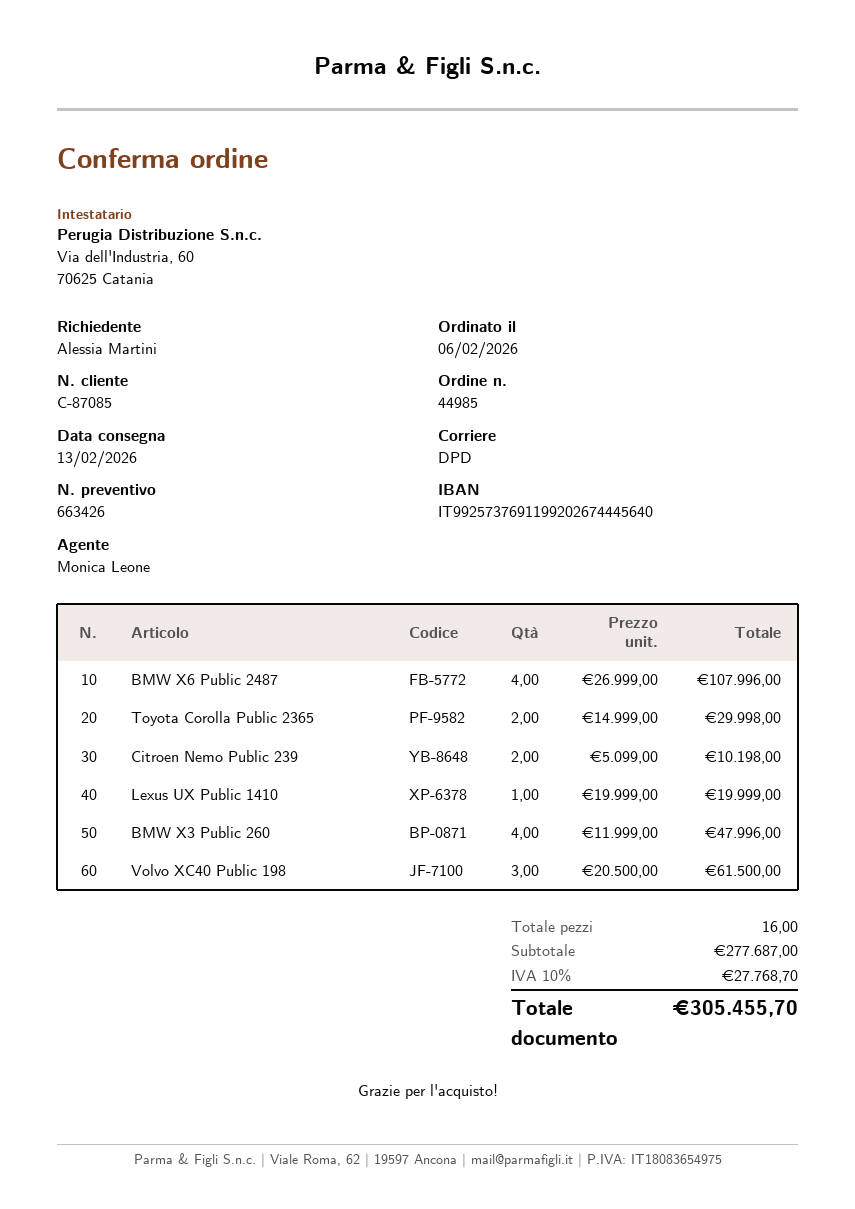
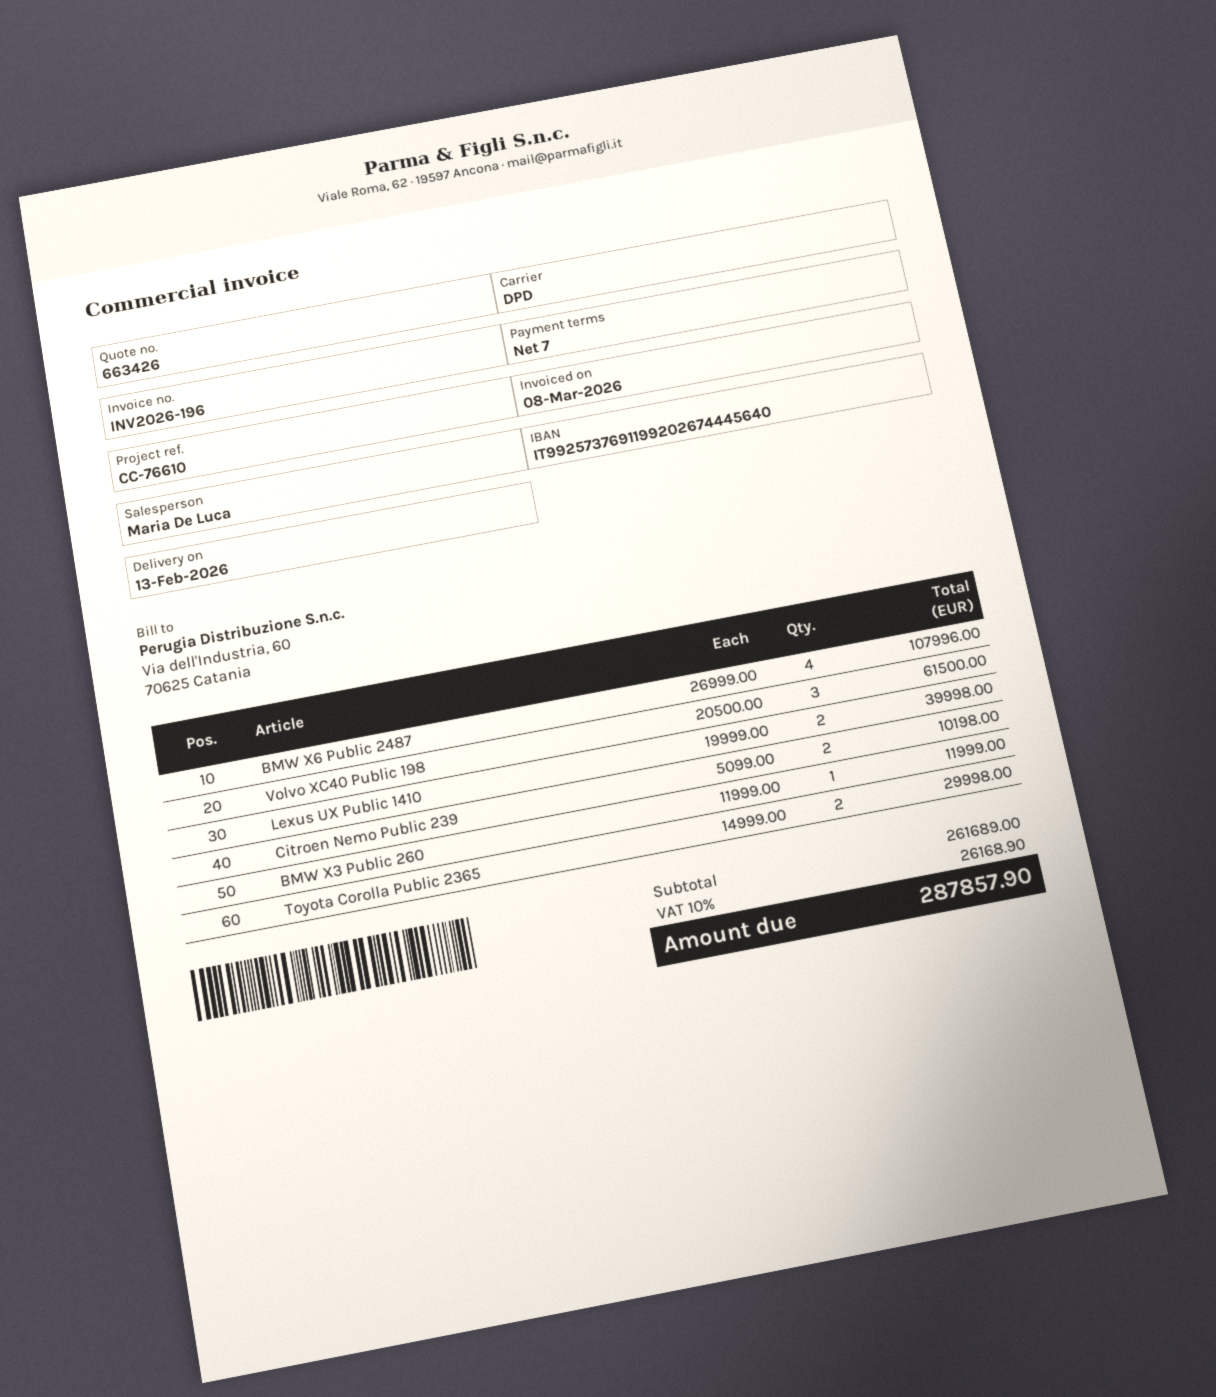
sales rep: Monica Leone -> Maria De Luca
Lexus UX Public 1410: 1 x 19999.00 = 19999.00 -> 2 x 19999.00 = 39998.00
BMW X3 Public 260: 4 x 11999.00 = 47996.00 -> 1 x 11999.00 = 11999.00
subtotal: 277687.00 -> 261689.00
tax: 10% = 27768.70 -> 10% = 26168.90
total: 305455.70 -> 287857.90

